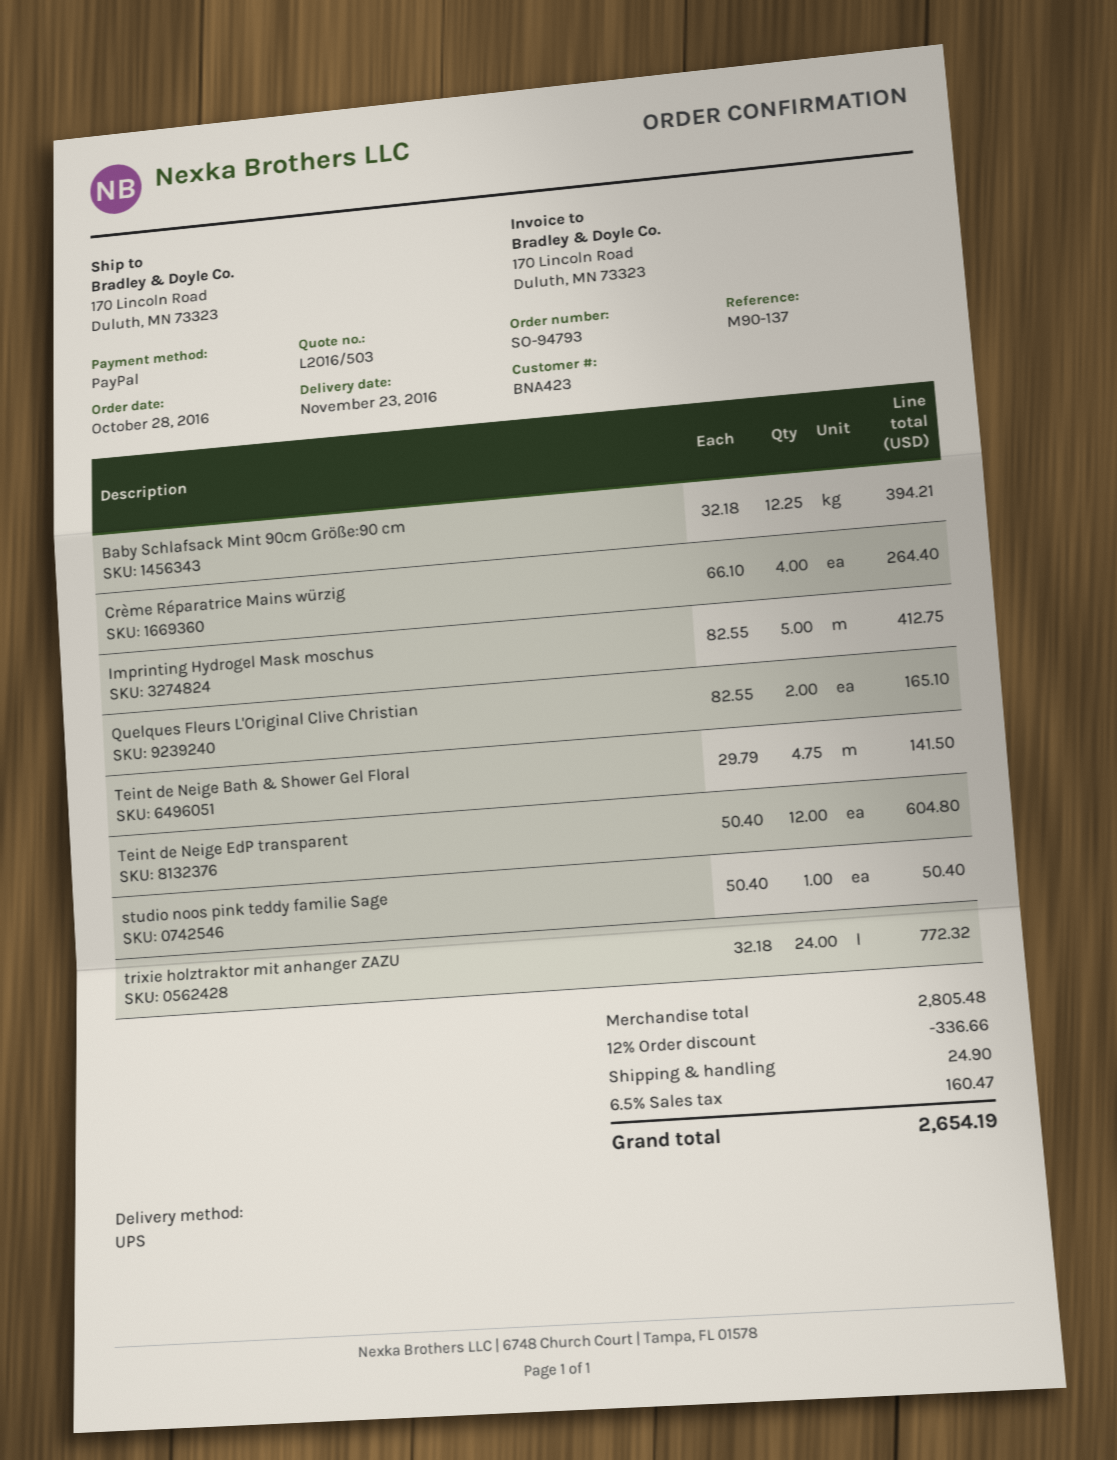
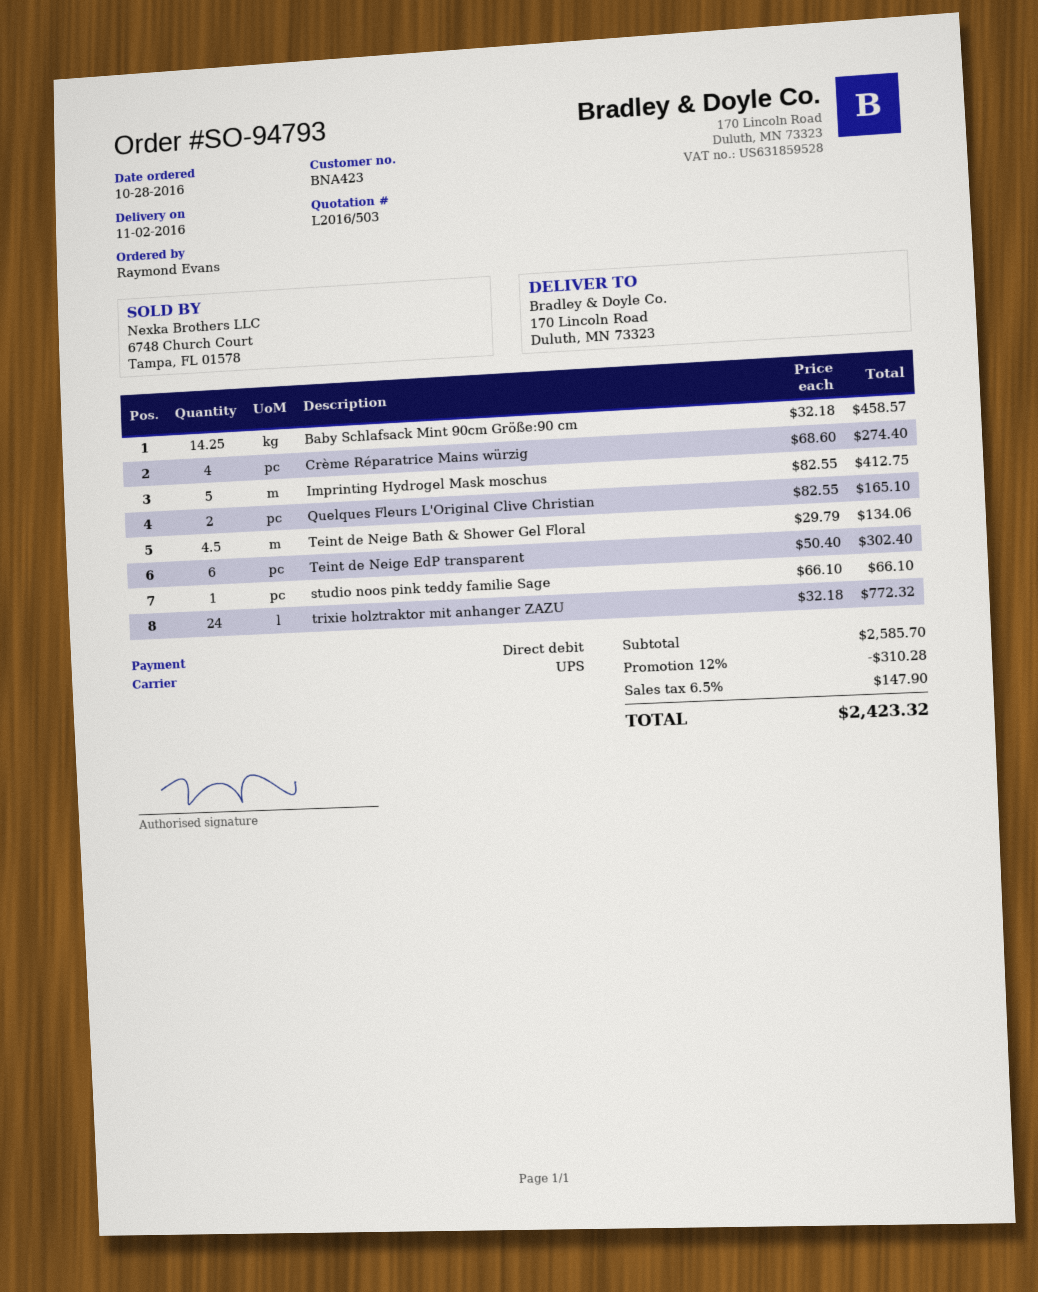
delivery date: 2016-11-23 -> 2016-11-02
payment method: PayPal -> direct debit
Baby Schlafsack Mint 90cm Größe:90 cm: 12.25 x 32.18 = 394.21 -> 14.25 x 32.18 = 458.57
Crème Réparatrice Mains würzig: 4 x 66.10 = 264.40 -> 4 x 68.60 = 274.40
Teint de Neige Bath & Shower Gel Floral: 4.75 x 29.79 = 141.50 -> 4.5 x 29.79 = 134.06
Teint de Neige EdP transparent: 12 x 50.40 = 604.80 -> 6 x 50.40 = 302.40
studio noos pink teddy familie Sage: 1 x 50.40 = 50.40 -> 1 x 66.10 = 66.10
subtotal: 2805.48 -> 2585.70
discount: 12% = 336.66 -> 12% = 310.28
shipping: 24.90 -> none
tax: 6.5% = 160.47 -> 6.5% = 147.90
total: 2654.19 -> 2423.32

